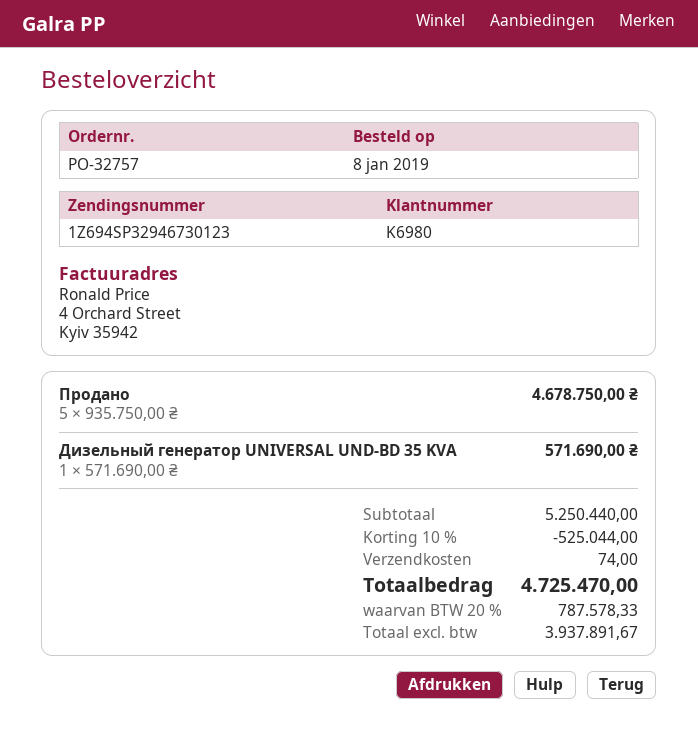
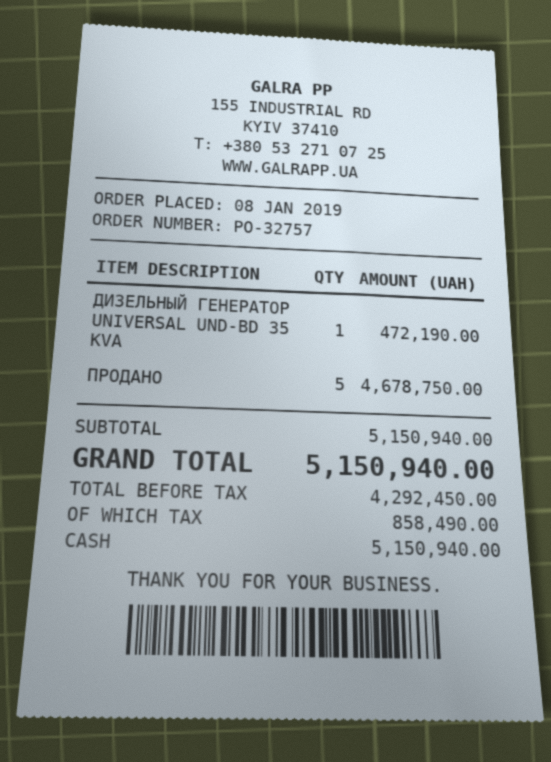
Дизельный генератор UNIVERSAL UND-BD 35 KVA: 1 for 571690.00 -> 1 for 472190.00
subtotal: 5250440.00 -> 5150940.00
discount: 10% = 525044.00 -> none
shipping: 74.00 -> none
net: 3937891.67 -> 4292450.00
tax: 787578.33 -> 858490.00
total: 4725470.00 -> 5150940.00

